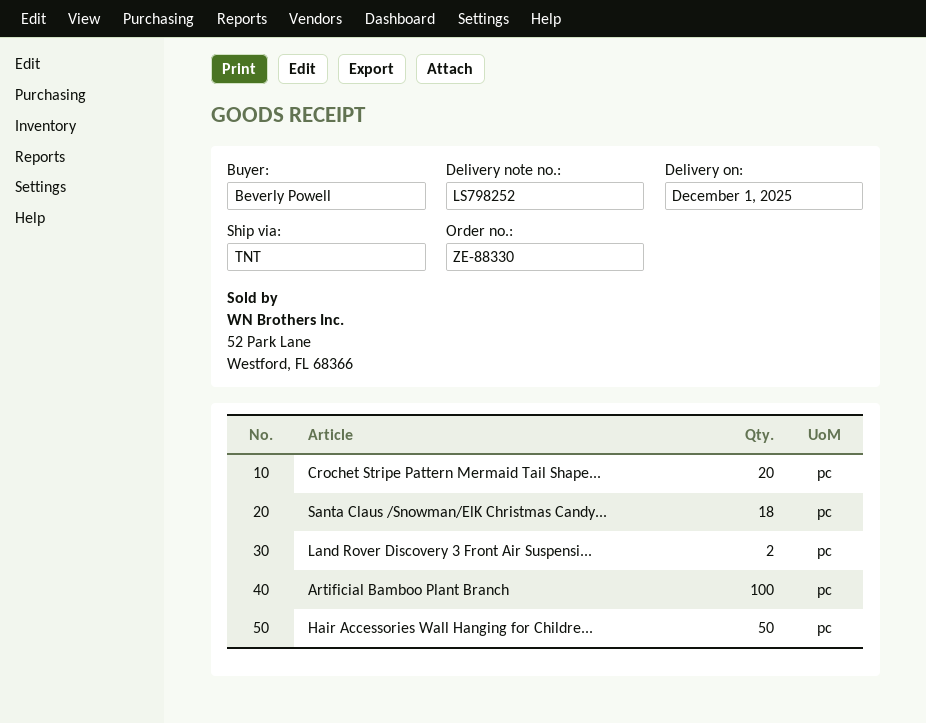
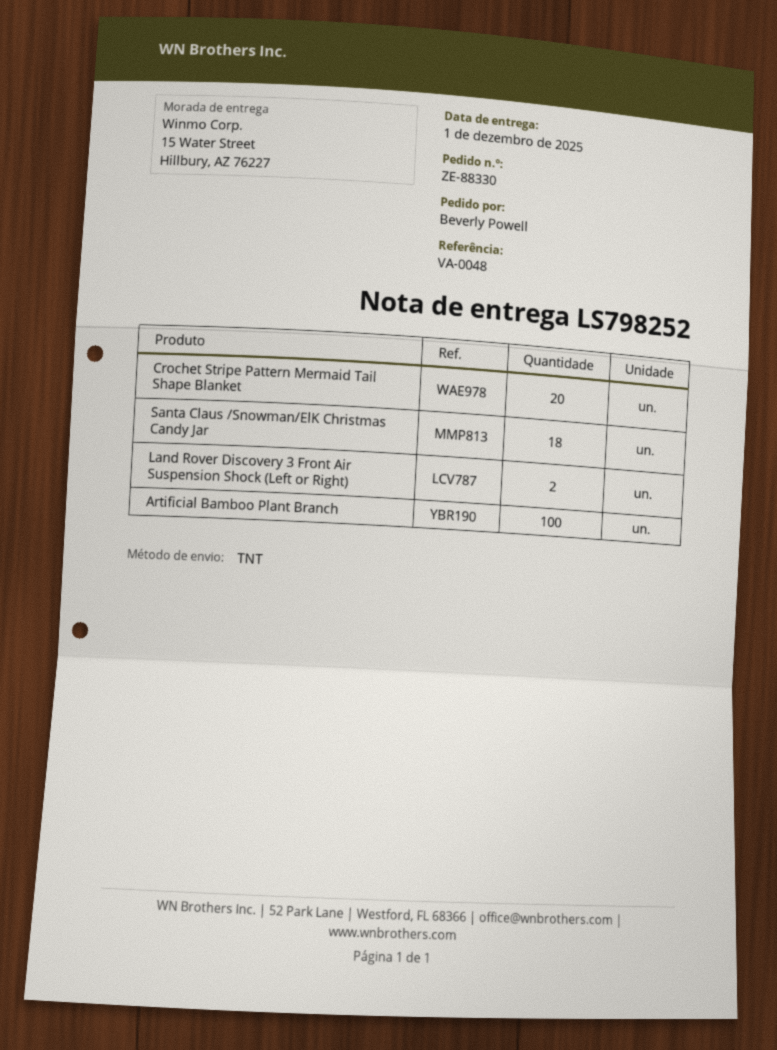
Hair Accessories Wall Hanging for Childre...: 50 -> none

